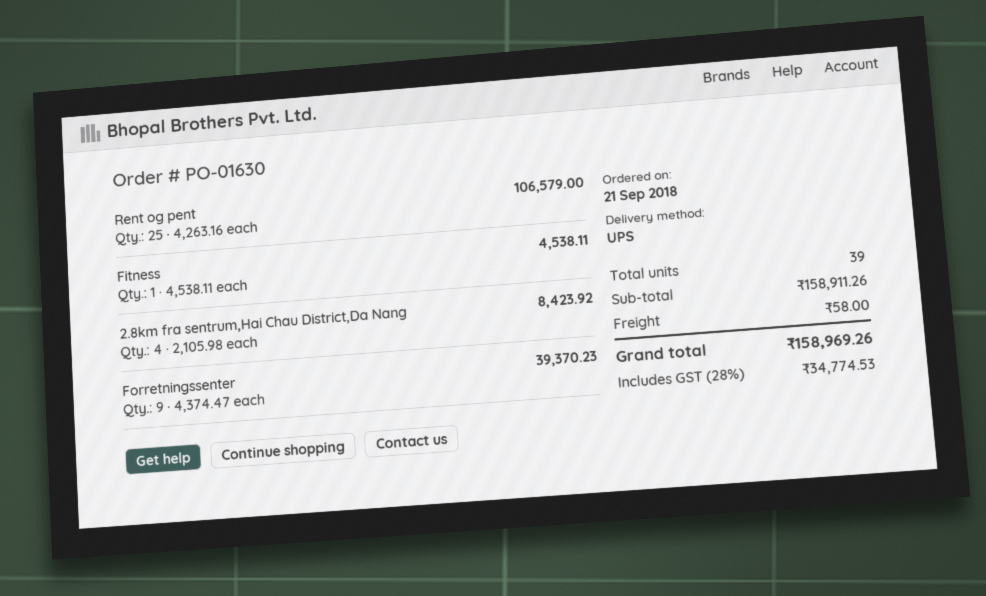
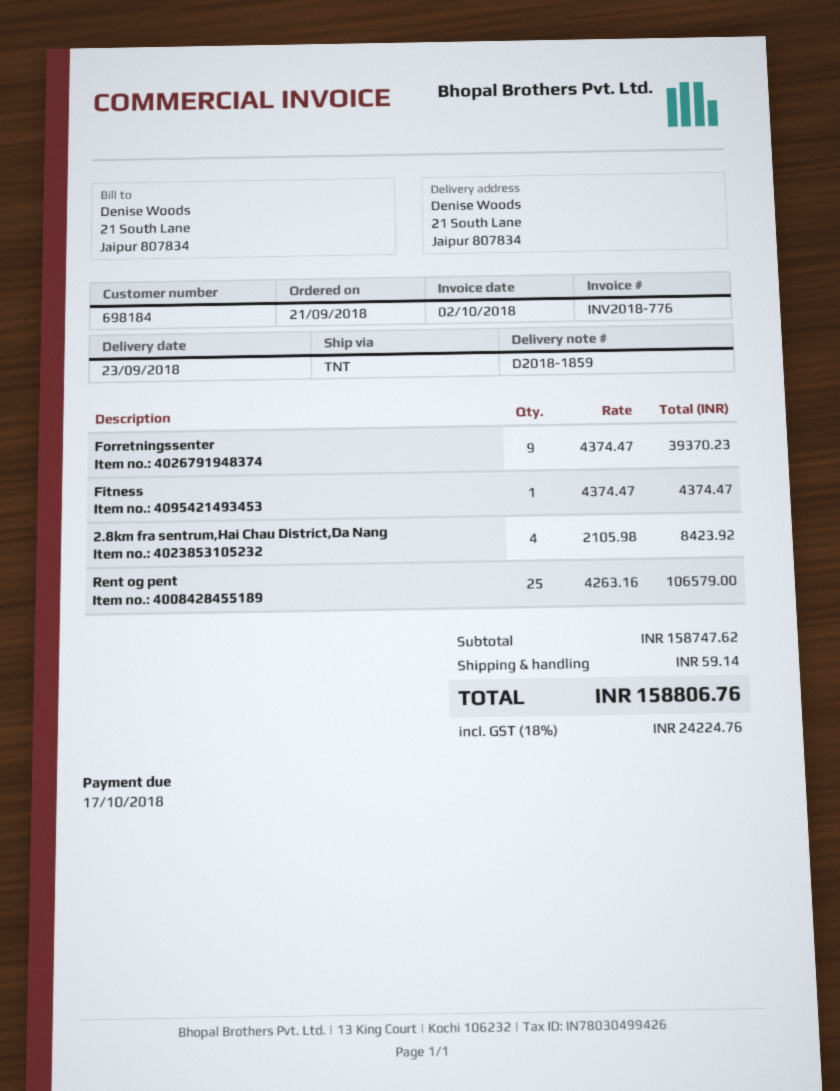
shipping method: UPS -> TNT
Fitness: 1 x 4538.11 = 4538.11 -> 1 x 4374.47 = 4374.47
subtotal: 158911.26 -> 158747.62
shipping: 58.00 -> 59.14
tax: 28% = 34774.53 -> 18% = 24224.76
total: 158969.26 -> 158806.76

